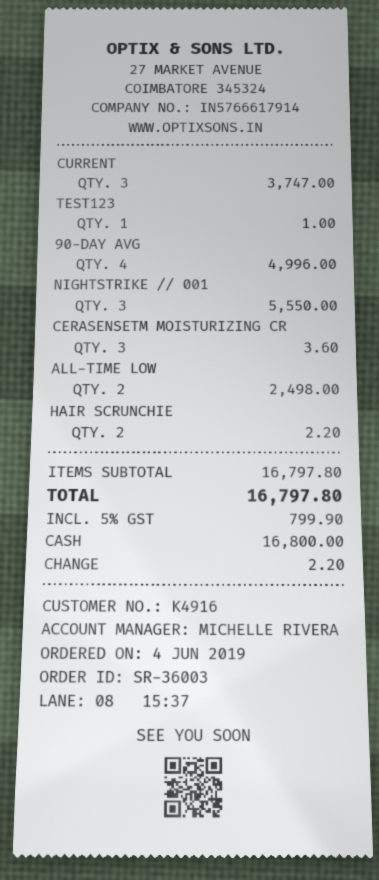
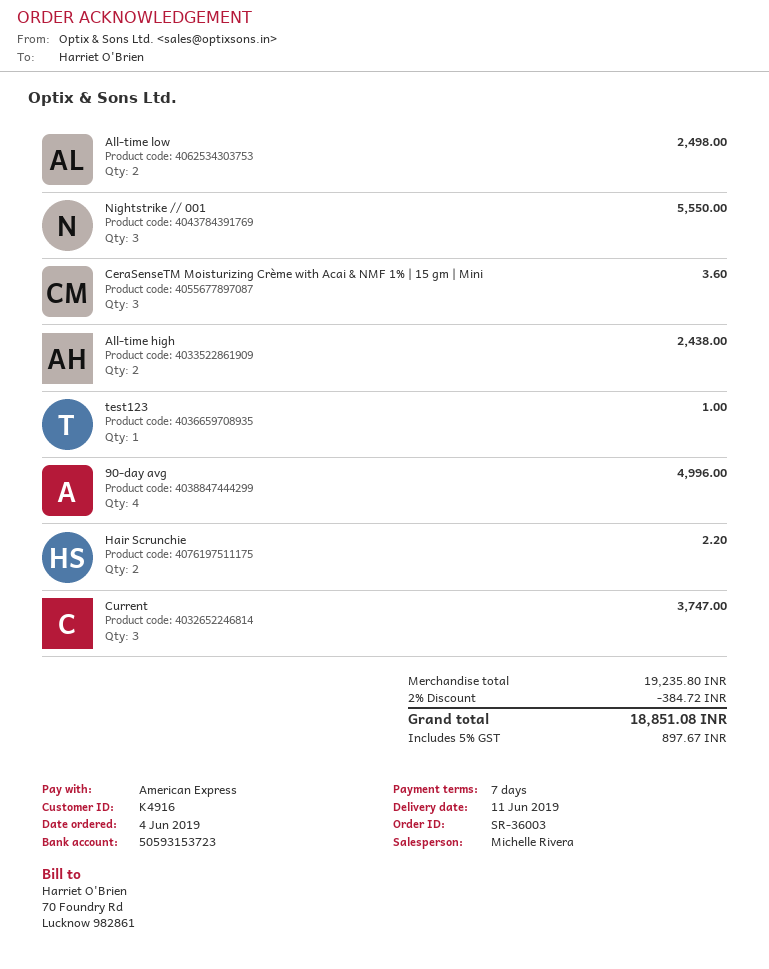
payment method: cash -> American Express
All-time high: none -> 2 for 2438.00
subtotal: 16797.80 -> 19235.80
discount: none -> 2% = 384.72
tax: 5% = 799.90 -> 5% = 897.67
total: 16797.80 -> 18851.08

